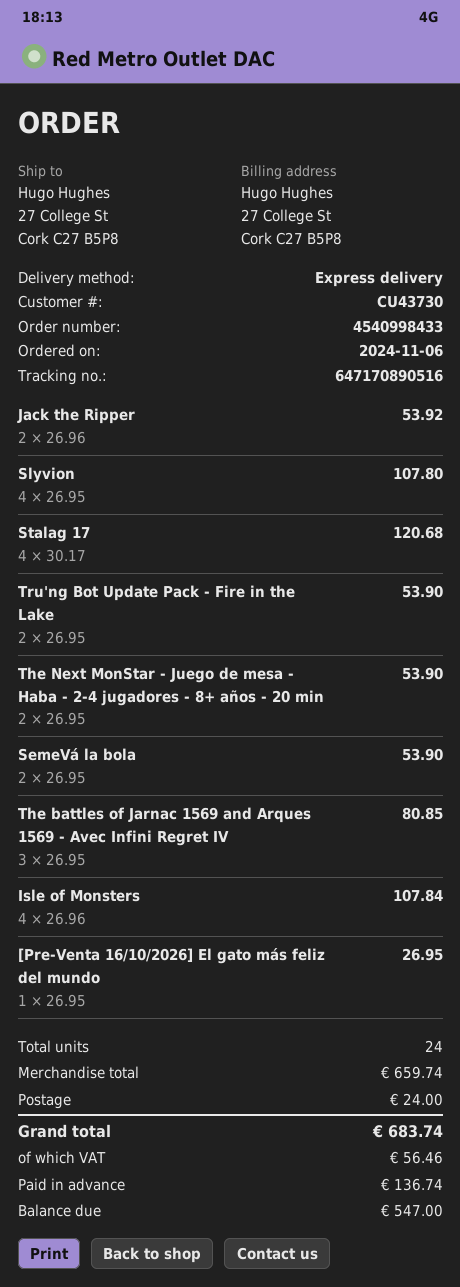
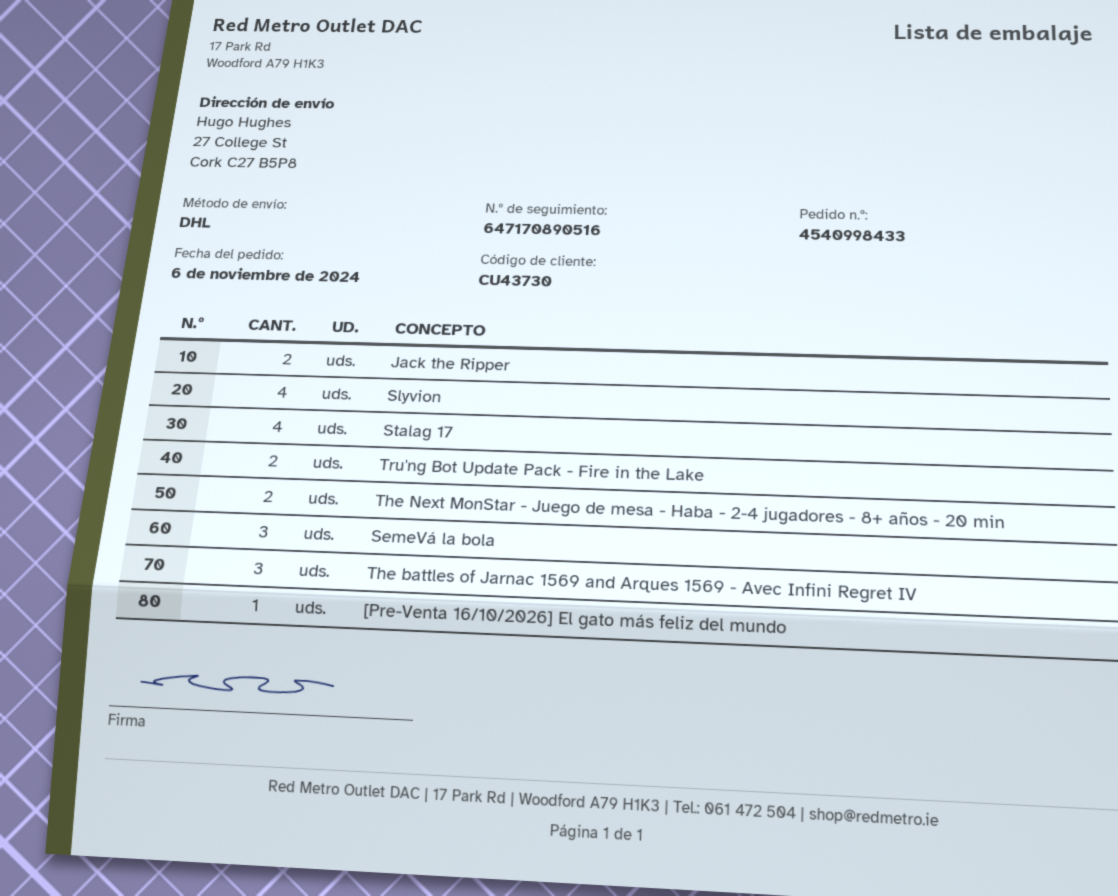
shipping method: express -> DHL
SemeVá la bola: 2 -> 3
Isle of Monsters: 4 -> none

